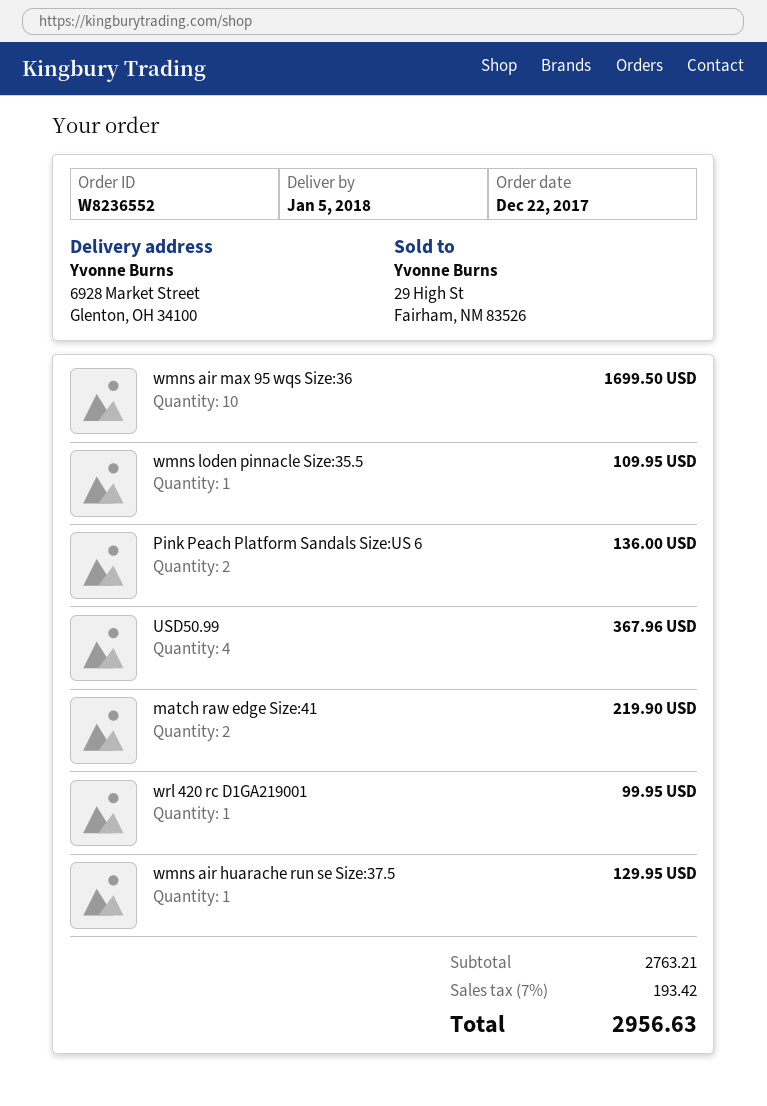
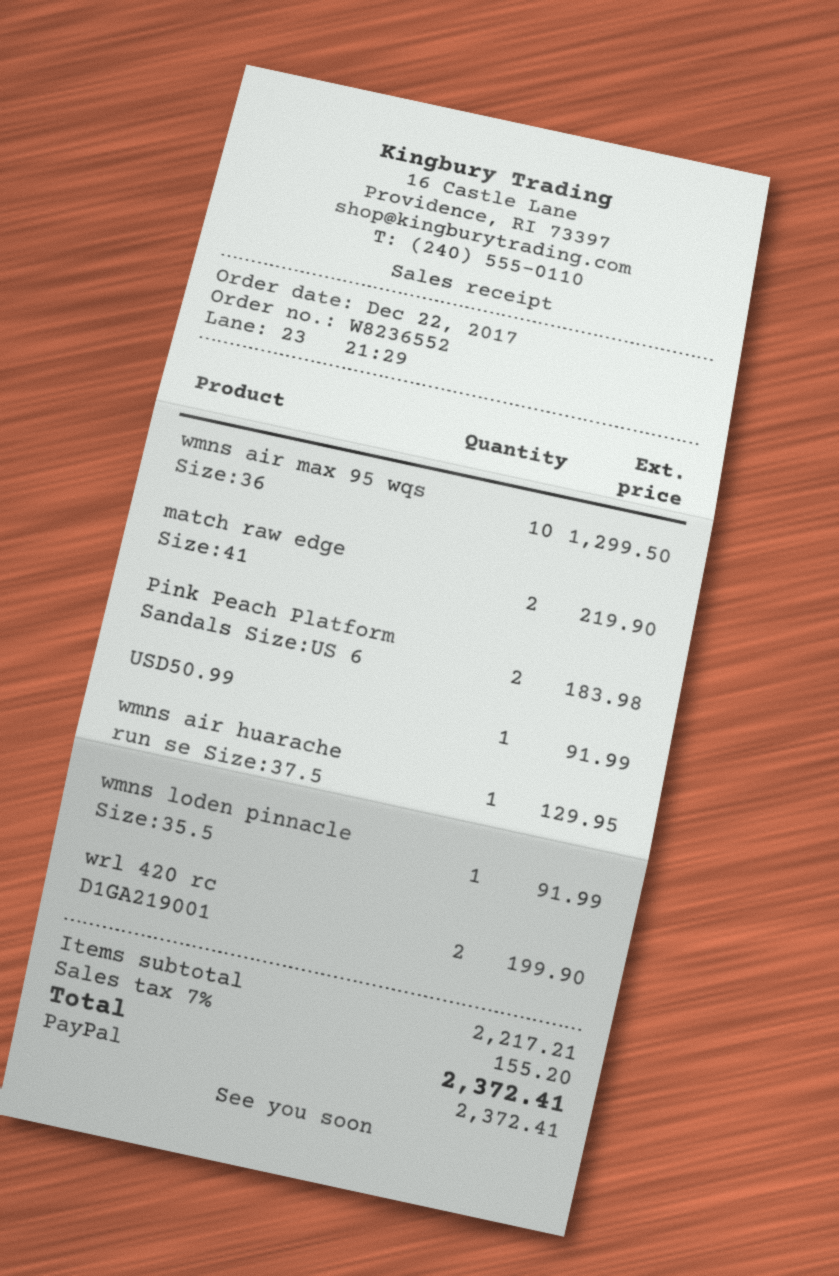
wmns air max 95 wqs Size:36: 10 for 1699.50 -> 10 for 1299.50
wmns loden pinnacle Size:35.5: 1 for 109.95 -> 1 for 91.99
Pink Peach Platform Sandals Size:US 6: 2 for 136.00 -> 2 for 183.98
USD50.99: 4 for 367.96 -> 1 for 91.99
wrl 420 rc D1GA219001: 1 for 99.95 -> 2 for 199.90
subtotal: 2763.21 -> 2217.21
tax: 7% = 193.42 -> 7% = 155.20
total: 2956.63 -> 2372.41

